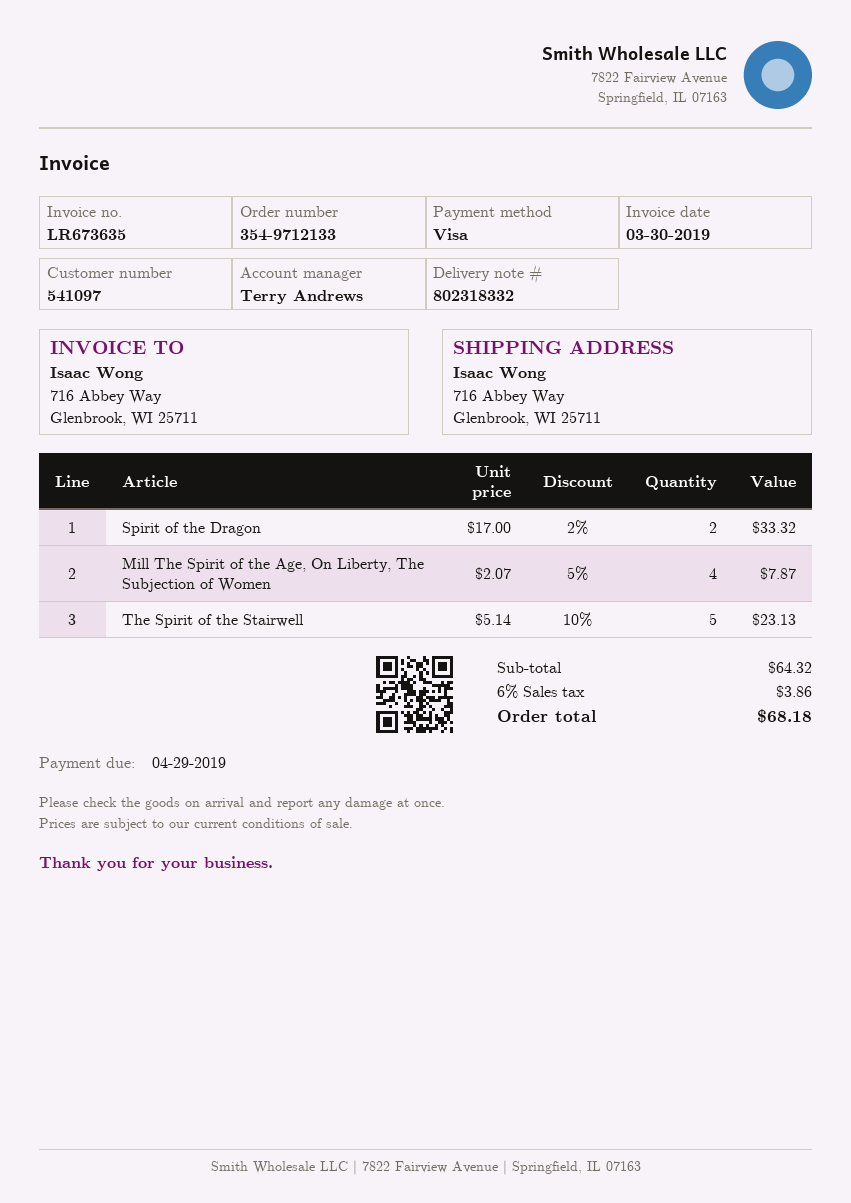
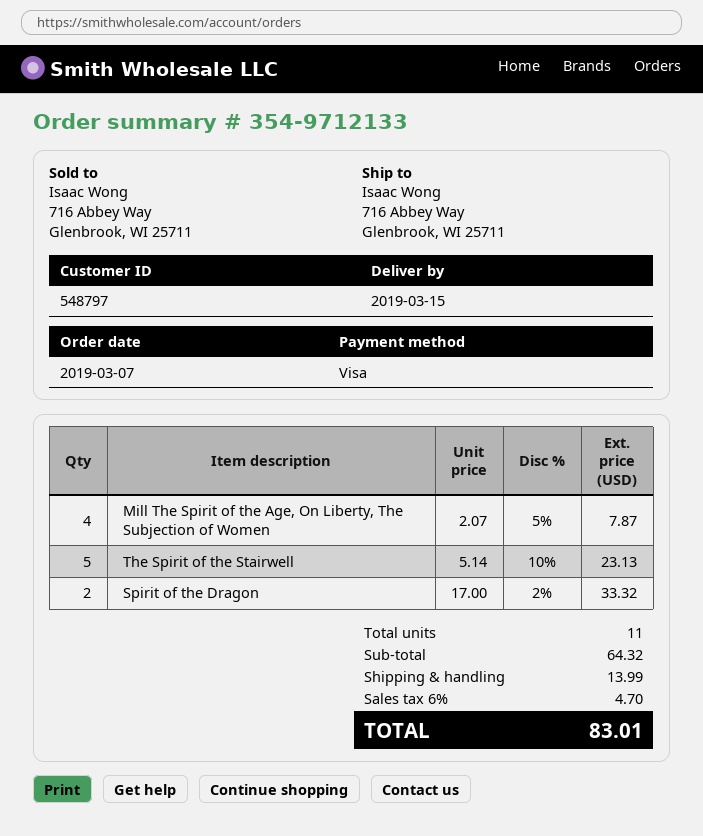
customer number: 541097 -> 548797
shipping: none -> 13.99
tax: 6% = 3.86 -> 6% = 4.70
total: 68.18 -> 83.01

